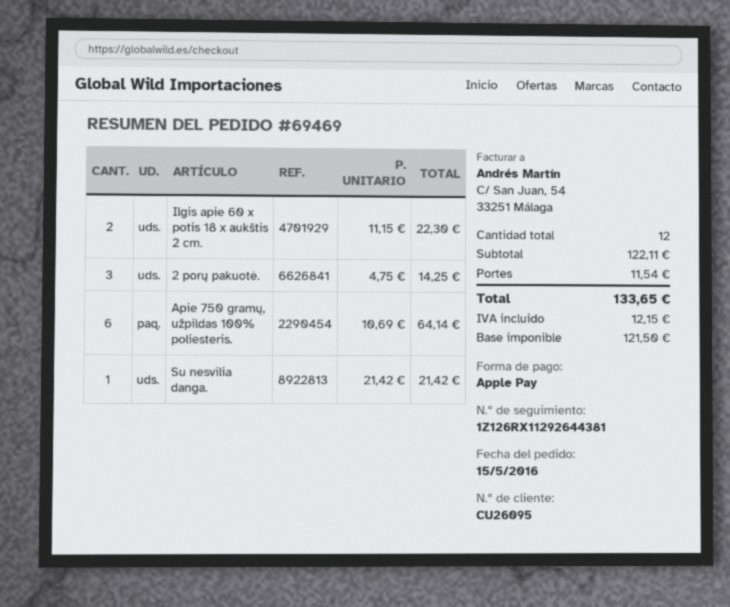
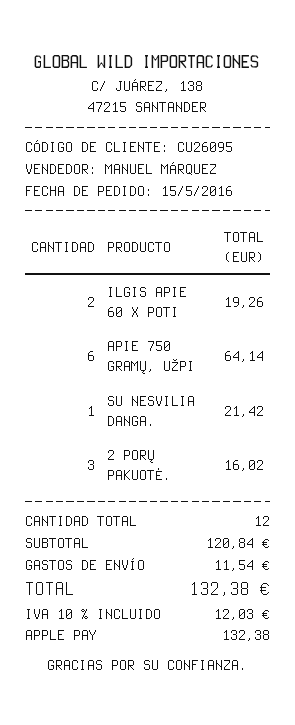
Ilgis apie 60 x potis 18 x aukštis 2 cm.: 2 for 22.30 -> 2 for 19.26
2 porų pakuotė.: 3 for 14.25 -> 3 for 16.02
subtotal: 122.11 -> 120.84
tax: 12.15 -> 12.03
total: 133.65 -> 132.38

